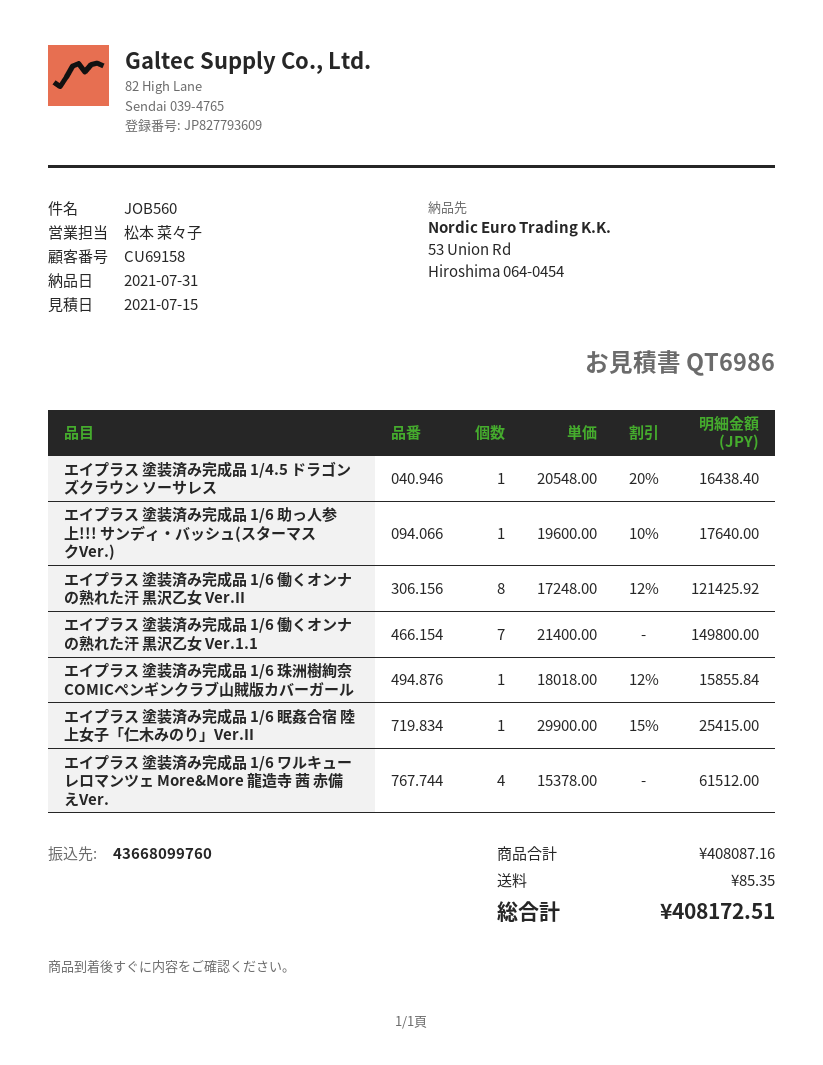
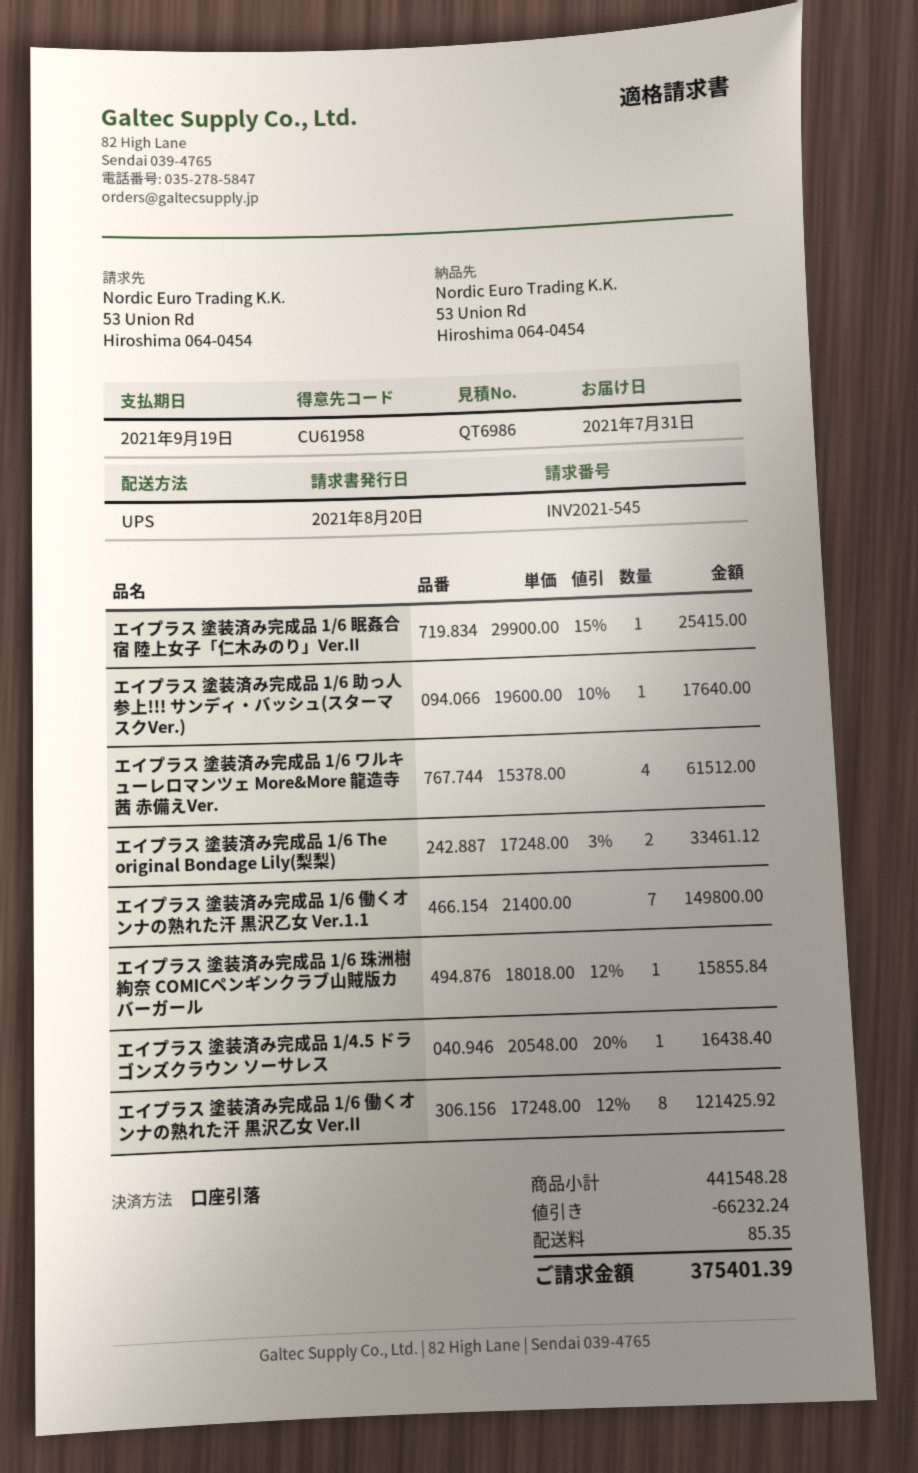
customer number: CU69158 -> CU61958
エイプラス 塗装済み完成品 1/6 The original Bondage Lily(梨梨): none -> 2 x 17248.00 - 3% = 33461.12
subtotal: 408087.16 -> 441548.28
discount: none -> 66232.24
total: 408172.51 -> 375401.39

